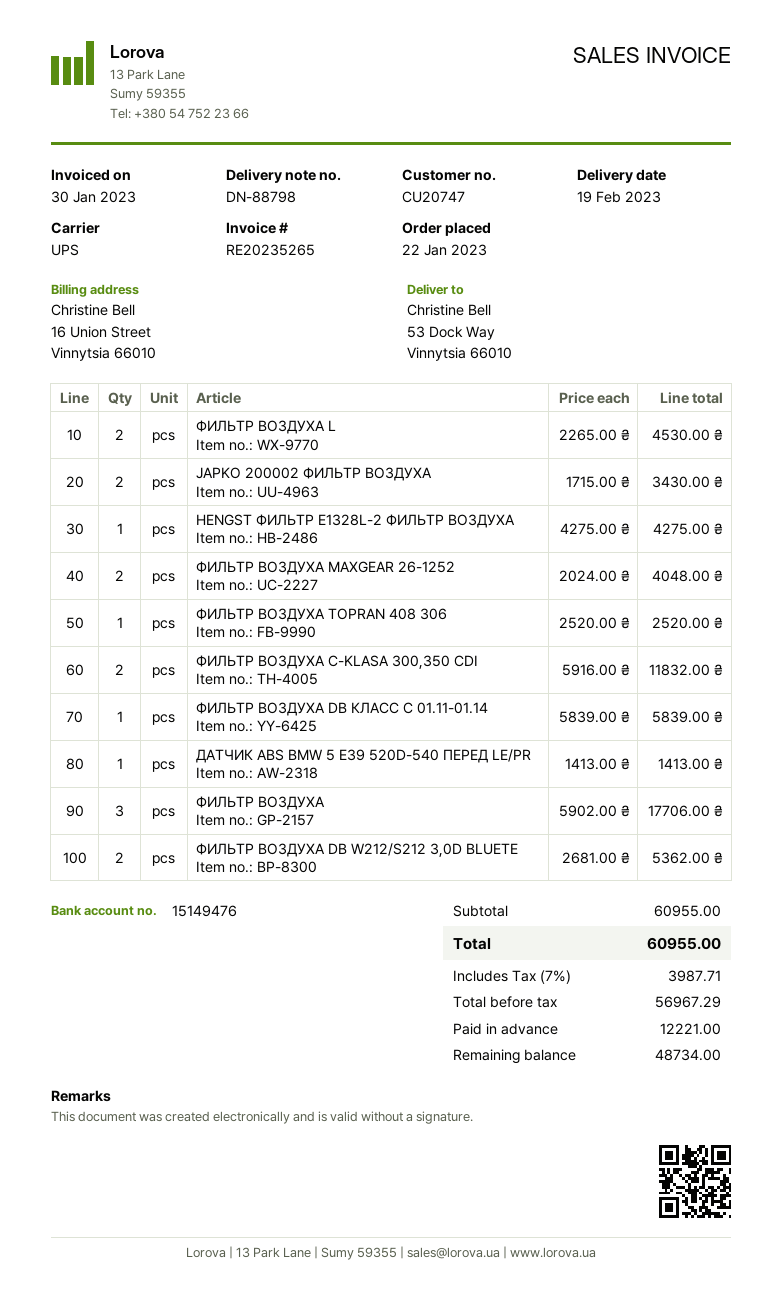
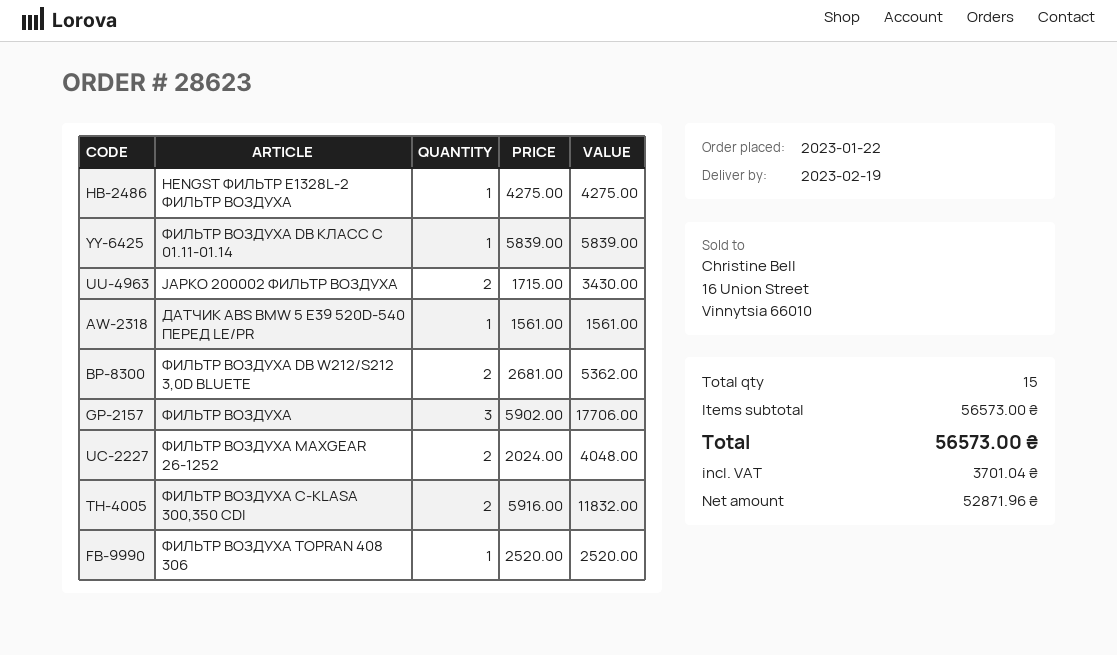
ФИЛЬТР ВОЗДУХА L: 2 x 2265.00 = 4530.00 -> none
ДАТЧИК ABS BMW 5 E39 520D-540 ПЕРЕД LE/PR: 1 x 1413.00 = 1413.00 -> 1 x 1561.00 = 1561.00
subtotal: 60955.00 -> 56573.00
net: 56967.29 -> 52871.96
tax: 3987.71 -> 3701.04
total: 60955.00 -> 56573.00

